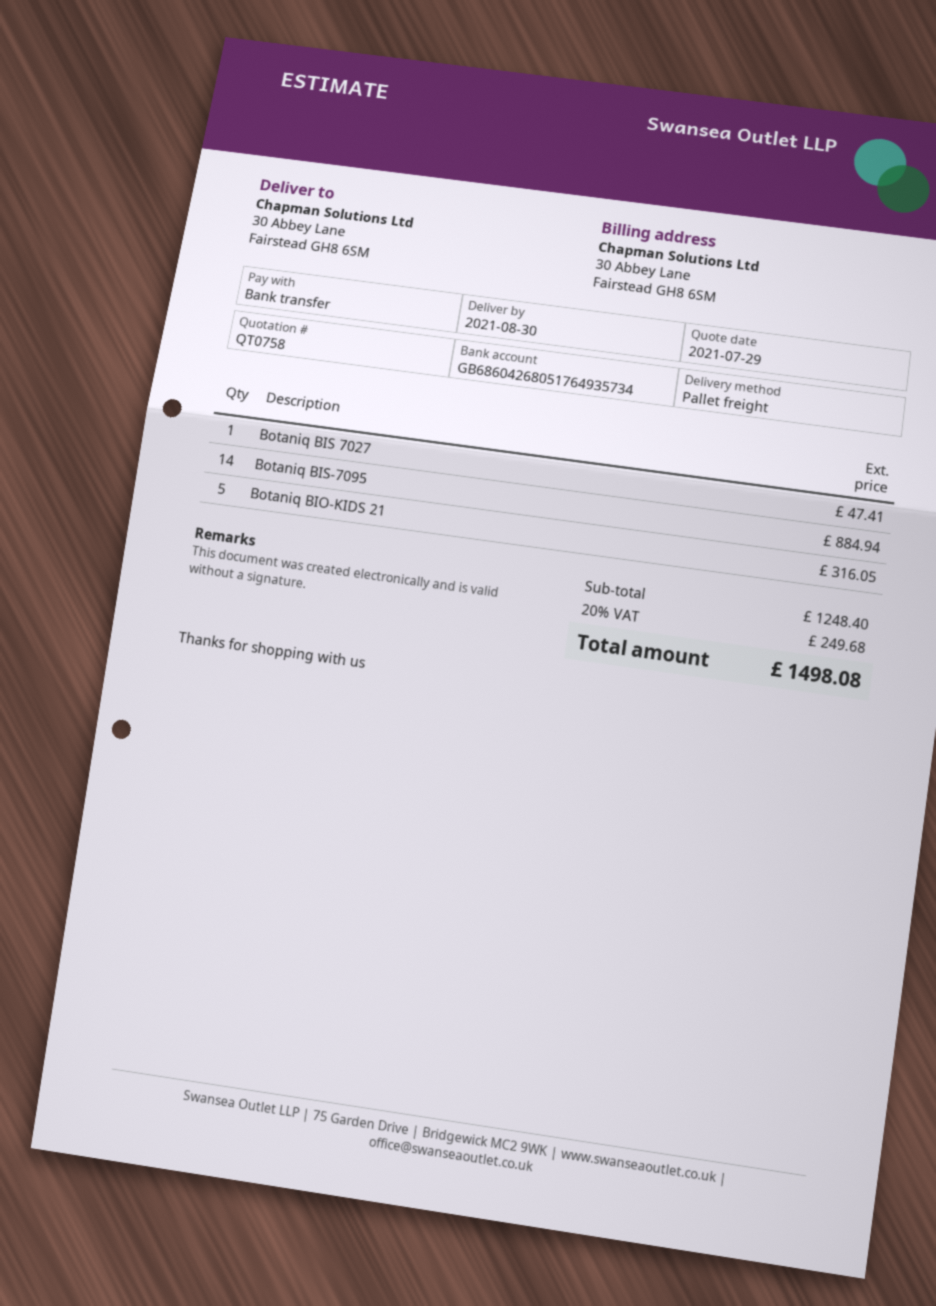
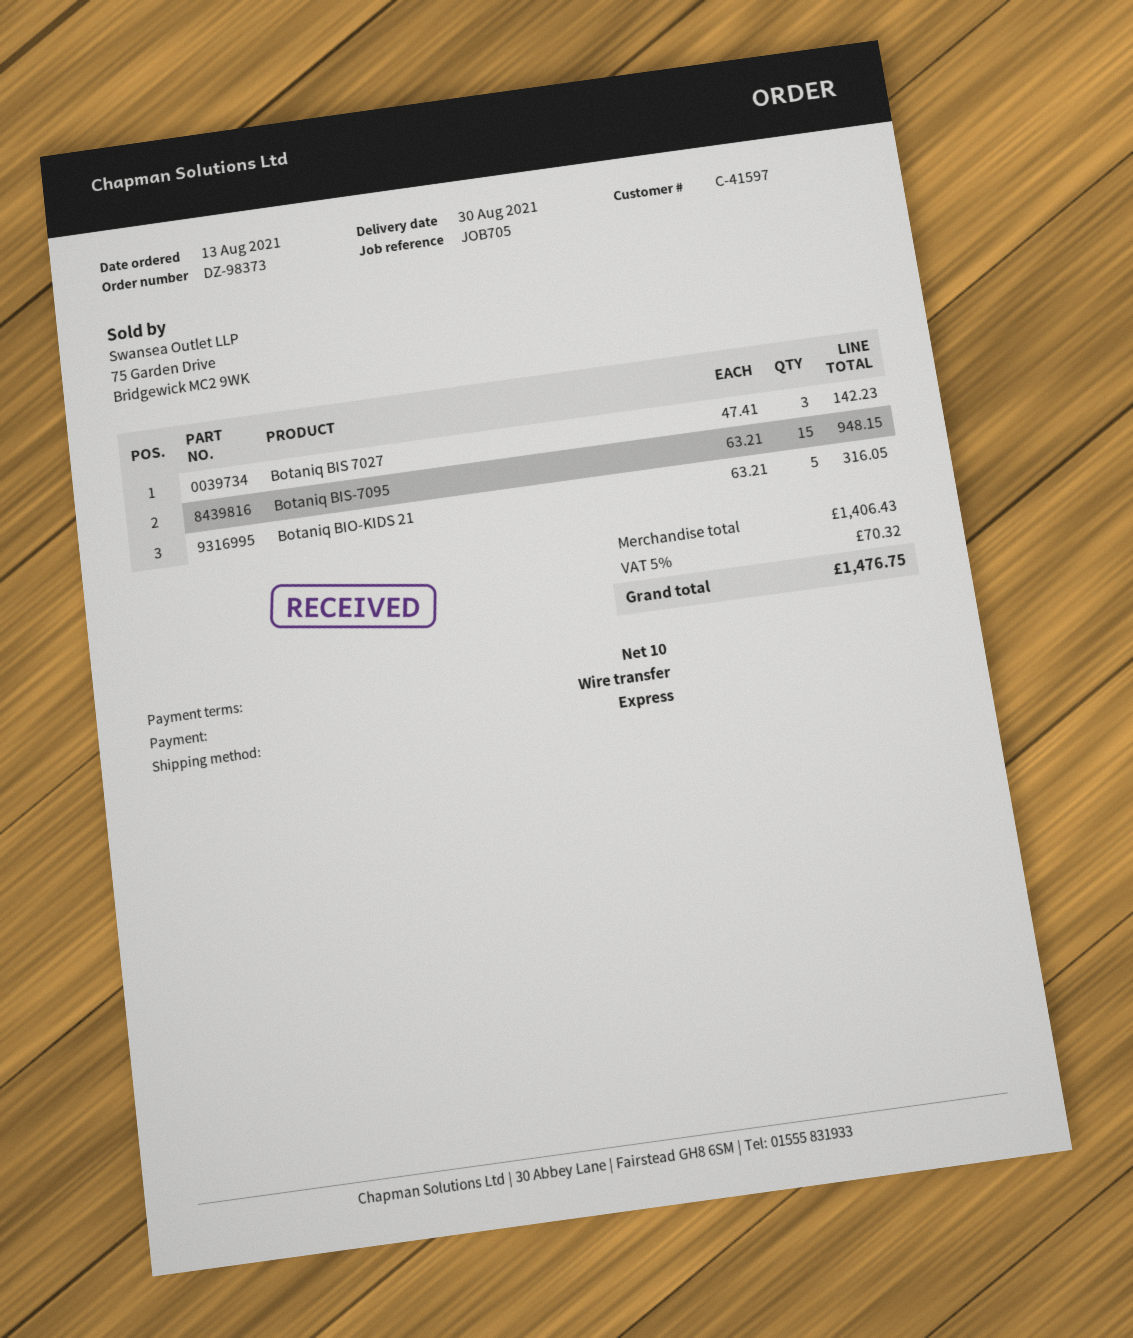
shipping method: pallet freight -> express
Botaniq BIS 7027: 1 for 47.41 -> 3 for 142.23
Botaniq BIS-7095: 14 for 884.94 -> 15 for 948.15
subtotal: 1248.40 -> 1406.43
tax: 20% = 249.68 -> 5% = 70.32
total: 1498.08 -> 1476.75

